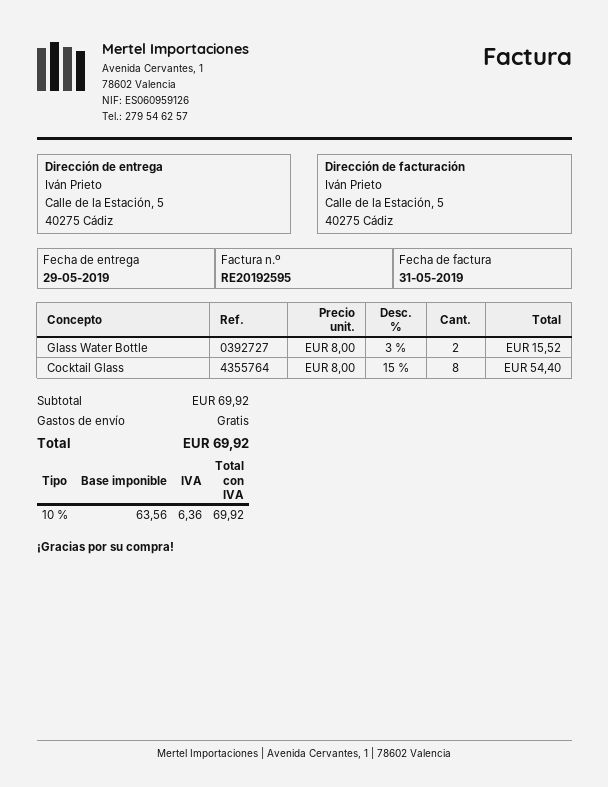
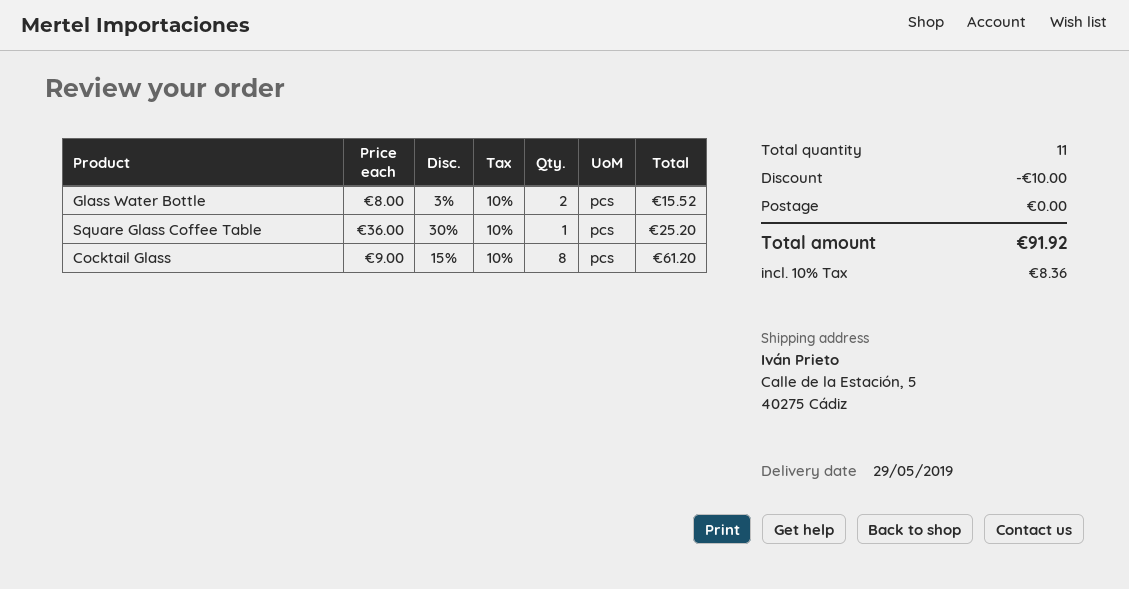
Cocktail Glass: 8 x 8.00 - 15% = 54.40 -> 8 x 9.00 - 15% = 61.20
Square Glass Coffee Table: none -> 1 x 36.00 - 30% = 25.20
discount: none -> 10.00
tax: 10% = 6.36 -> 10% = 8.36
total: 69.92 -> 91.92

